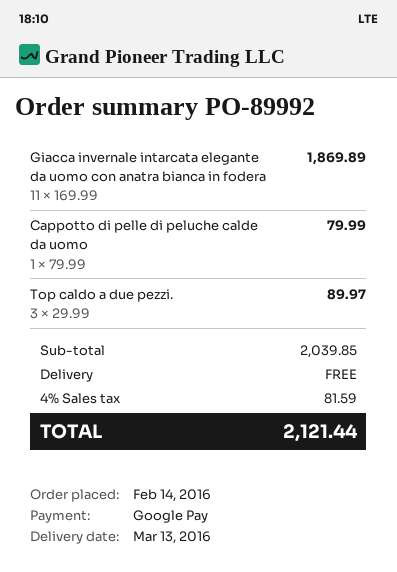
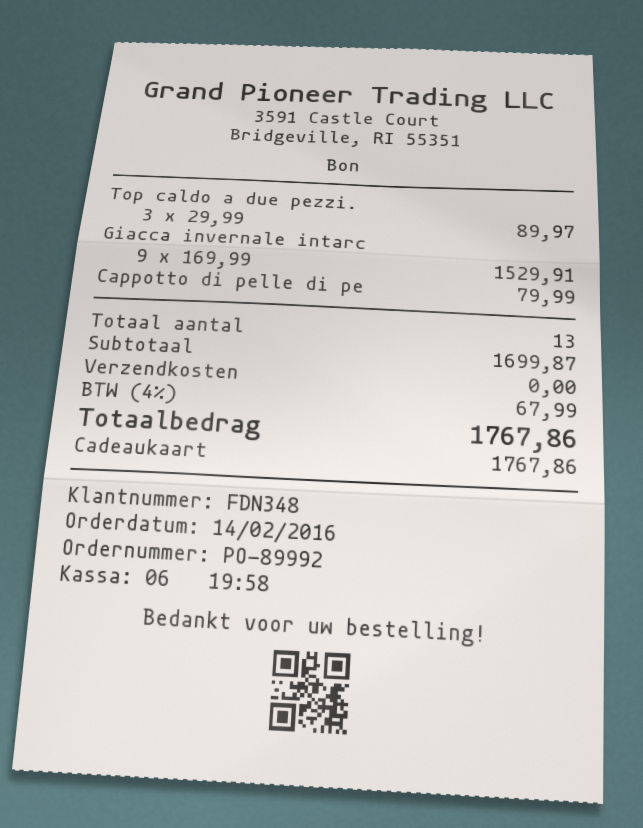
payment method: Google Pay -> gift card
Giacca invernale intarcata elegante da uomo con anatra bianca in fodera: 11 x 169.99 = 1869.89 -> 9 x 169.99 = 1529.91
subtotal: 2039.85 -> 1699.87
tax: 4% = 81.59 -> 4% = 67.99
total: 2121.44 -> 1767.86

